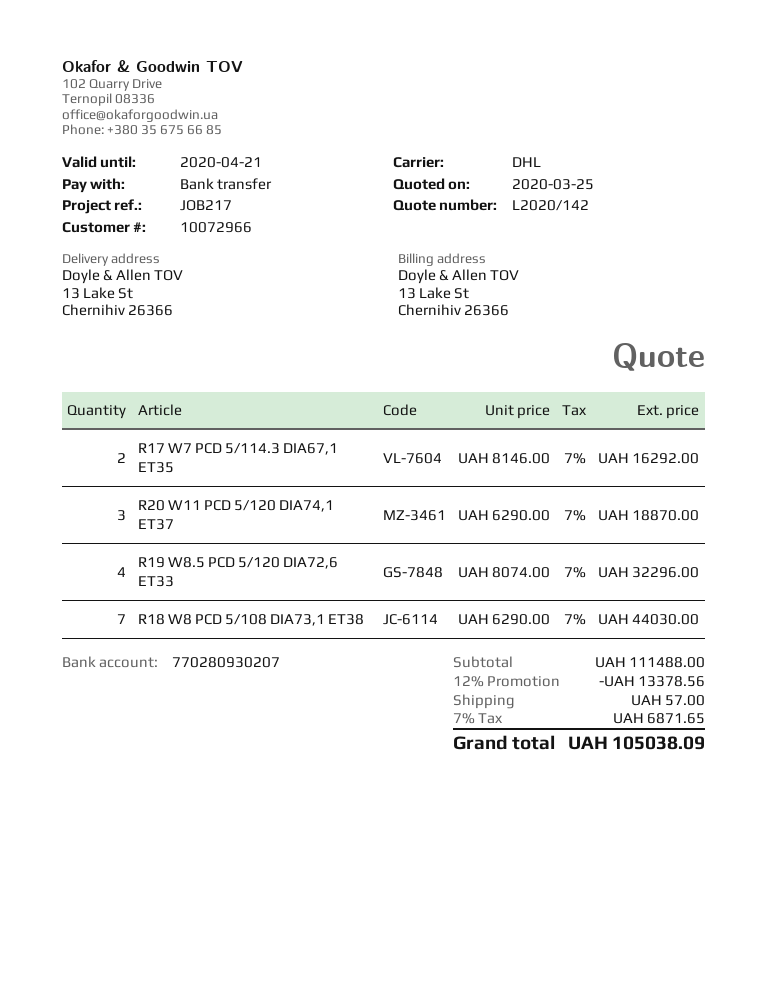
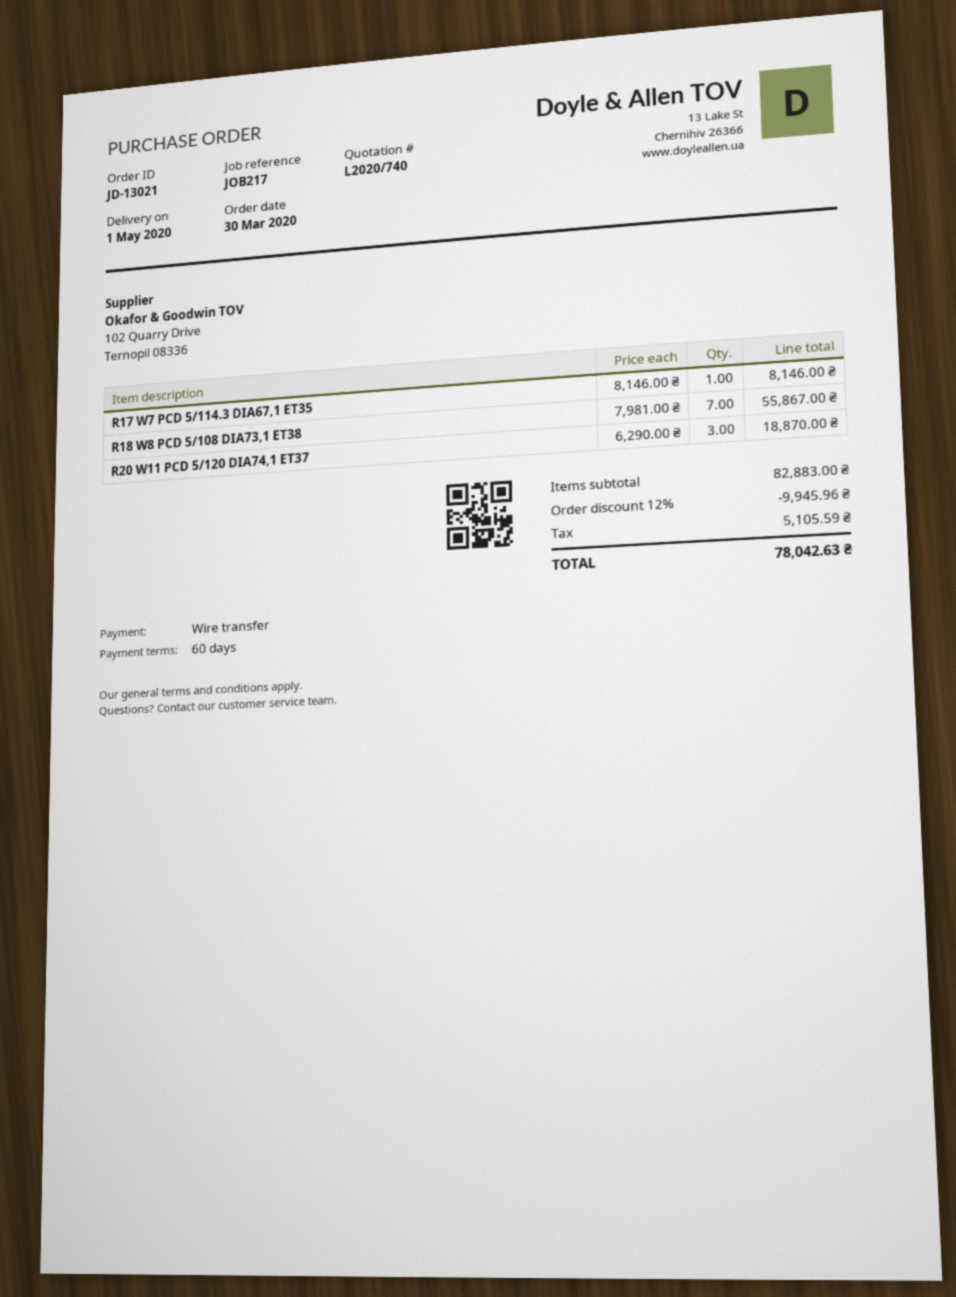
quote number: L2020/142 -> L2020/740
R17 W7 PCD 5/114.3 DIA67,1 ET35: 2 x 8146.00 = 16292.00 -> 1 x 8146.00 = 8146.00
R19 W8.5 PCD 5/120 DIA72,6 ET33: 4 x 8074.00 = 32296.00 -> none
R18 W8 PCD 5/108 DIA73,1 ET38: 7 x 6290.00 = 44030.00 -> 7 x 7981.00 = 55867.00
subtotal: 111488.00 -> 82883.00
discount: 12% = 13378.56 -> 12% = 9945.96
shipping: 57.00 -> none
tax: 6871.65 -> 5105.59
total: 105038.09 -> 78042.63

